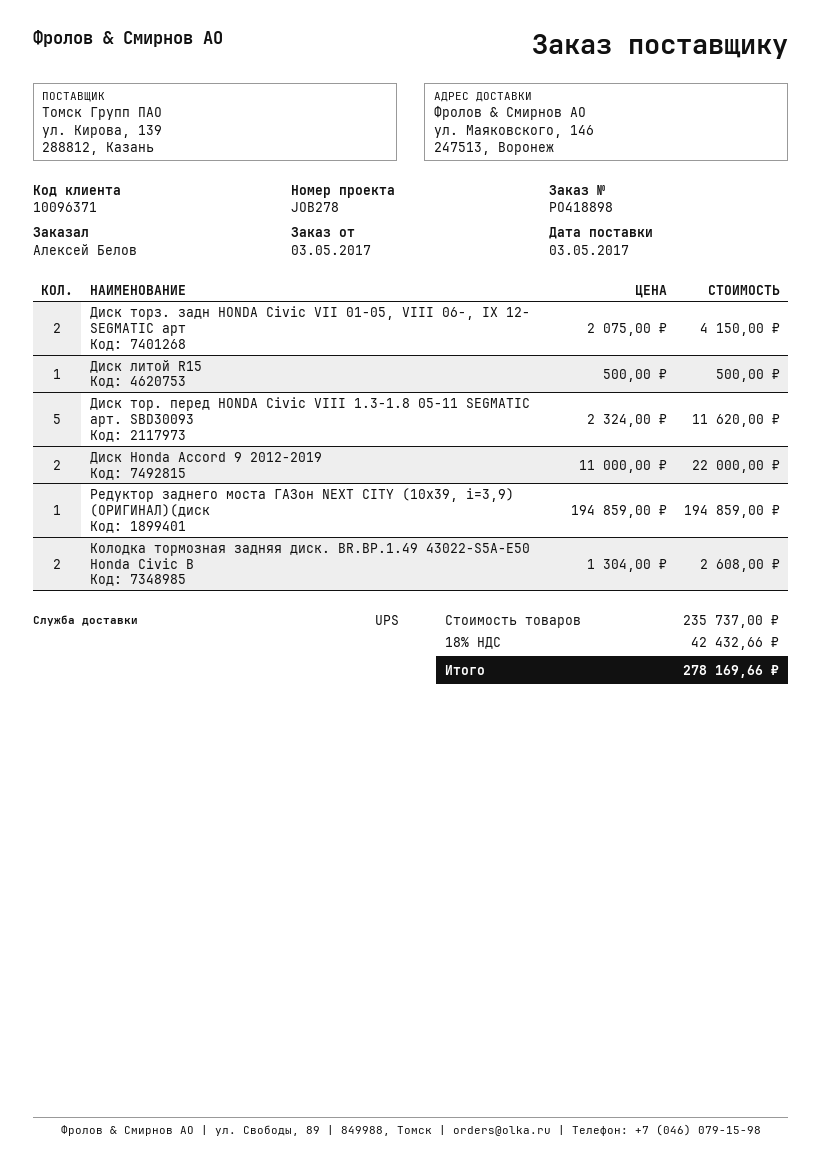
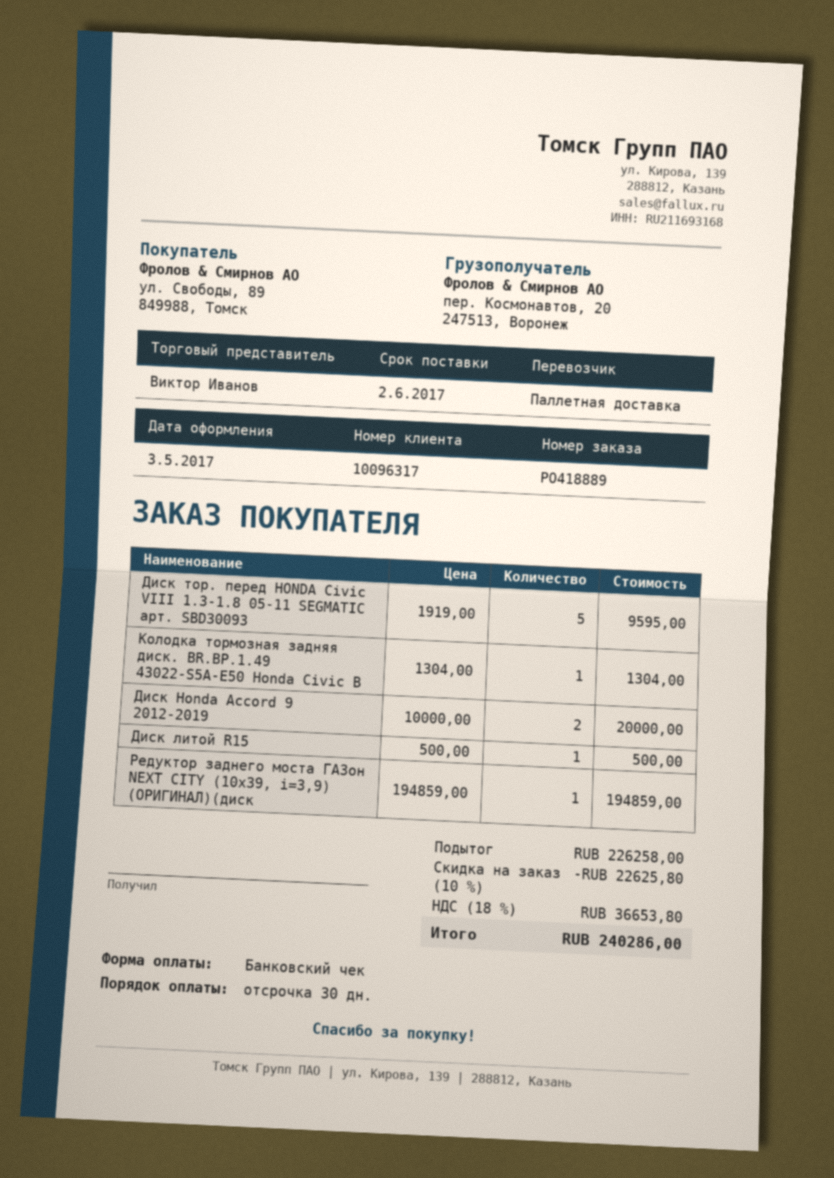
order number: PO418898 -> PO418889
delivery date: 2017-05-03 -> 2017-06-02
customer number: 10096371 -> 10096317
shipping method: UPS -> pallet freight
ship to: ул. Маяковского, 146, 247513, Воронеж -> пер. Космонавтов, 20, 247513, Воронеж
Диск торз. задн HONDA Civic VII 01-05, VIII 06-, IX 12- SEGMATIC арт: 2 x 2075.00 = 4150.00 -> none
Диск тор. перед HONDA Civic VIII 1.3-1.8 05-11 SEGMATIC арт. SBD30093: 5 x 2324.00 = 11620.00 -> 5 x 1919.00 = 9595.00
Диск Honda Accord 9 2012-2019: 2 x 11000.00 = 22000.00 -> 2 x 10000.00 = 20000.00
Колодка тормозная задняя диск. BR.BP.1.49 43022-S5A-E50 Honda Civic B: 2 x 1304.00 = 2608.00 -> 1 x 1304.00 = 1304.00
subtotal: 235737.00 -> 226258.00
discount: none -> 10% = 22625.80
tax: 18% = 42432.66 -> 18% = 36653.80
total: 278169.66 -> 240286.00

